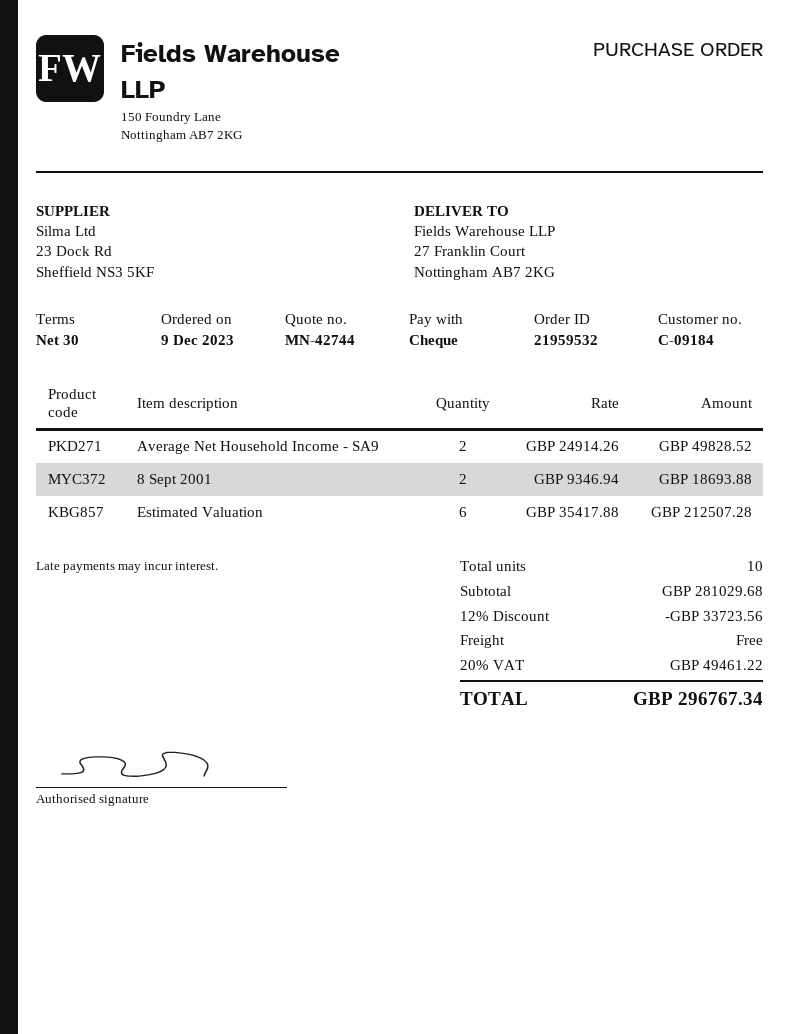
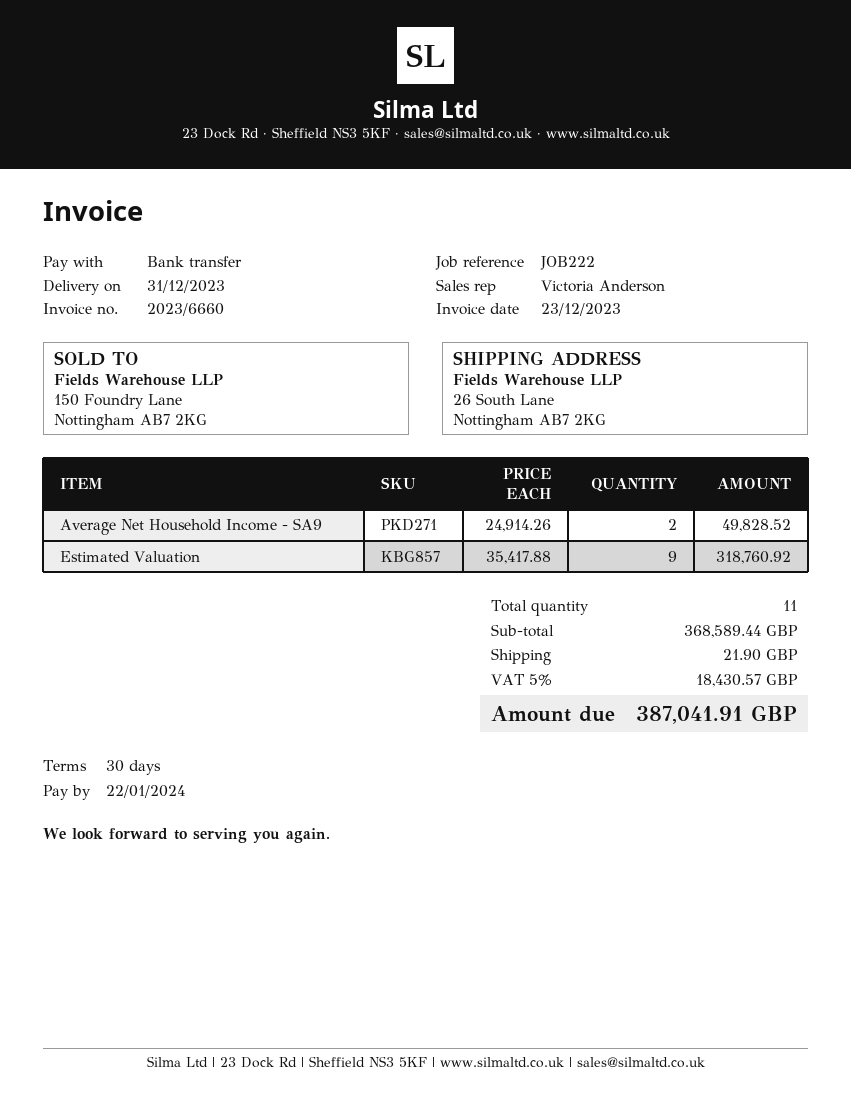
payment method: cheque -> bank transfer
ship to: 27 Franklin Court, Nottingham AB7 2KG -> 26 South Lane, Nottingham AB7 2KG
8 Sept 2001: 2 x 9346.94 = 18693.88 -> none
Estimated Valuation: 6 x 35417.88 = 212507.28 -> 9 x 35417.88 = 318760.92
total quantity: 10 -> 11
subtotal: 281029.68 -> 368589.44
discount: 12% = 33723.56 -> none
shipping: 0.00 -> 21.90
tax: 20% = 49461.22 -> 5% = 18430.57
total: 296767.34 -> 387041.91

